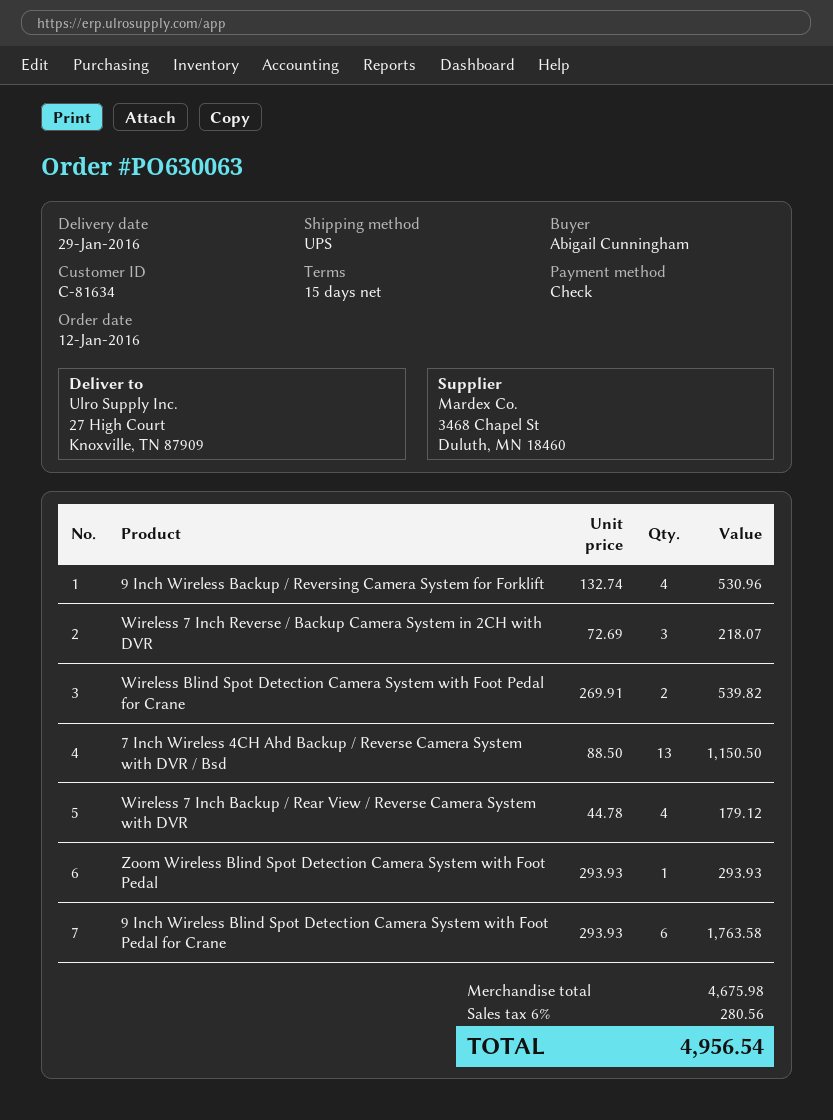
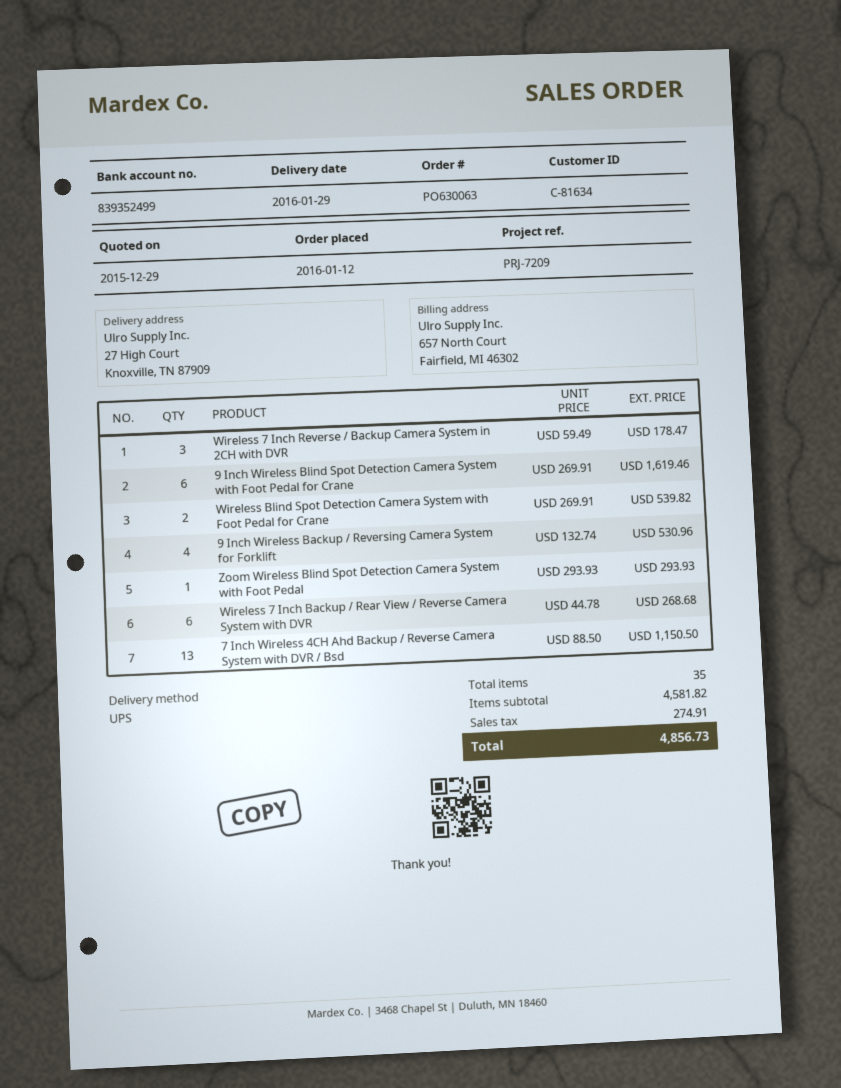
Wireless 7 Inch Reverse / Backup Camera System in 2CH with DVR: 3 x 72.69 = 218.07 -> 3 x 59.49 = 178.47
Wireless 7 Inch Backup / Rear View / Reverse Camera System with DVR: 4 x 44.78 = 179.12 -> 6 x 44.78 = 268.68
9 Inch Wireless Blind Spot Detection Camera System with Foot Pedal for Crane: 6 x 293.93 = 1763.58 -> 6 x 269.91 = 1619.46
subtotal: 4675.98 -> 4581.82
tax: 280.56 -> 274.91
total: 4956.54 -> 4856.73

